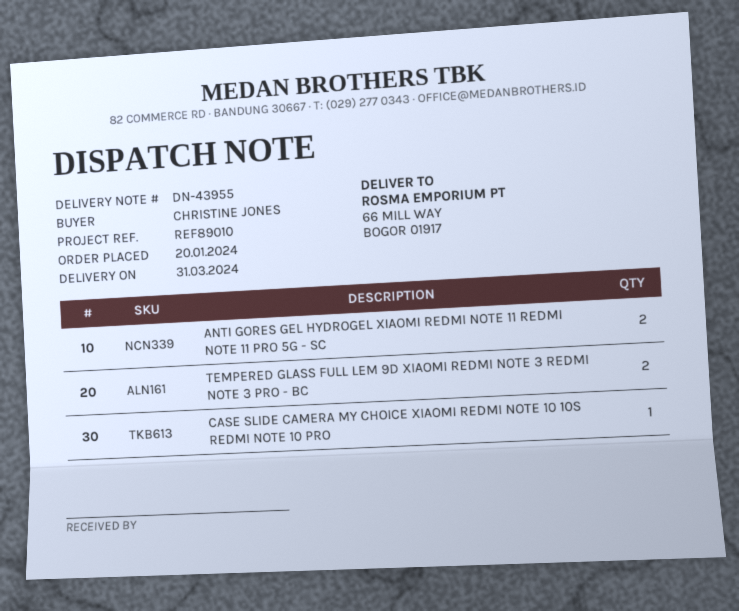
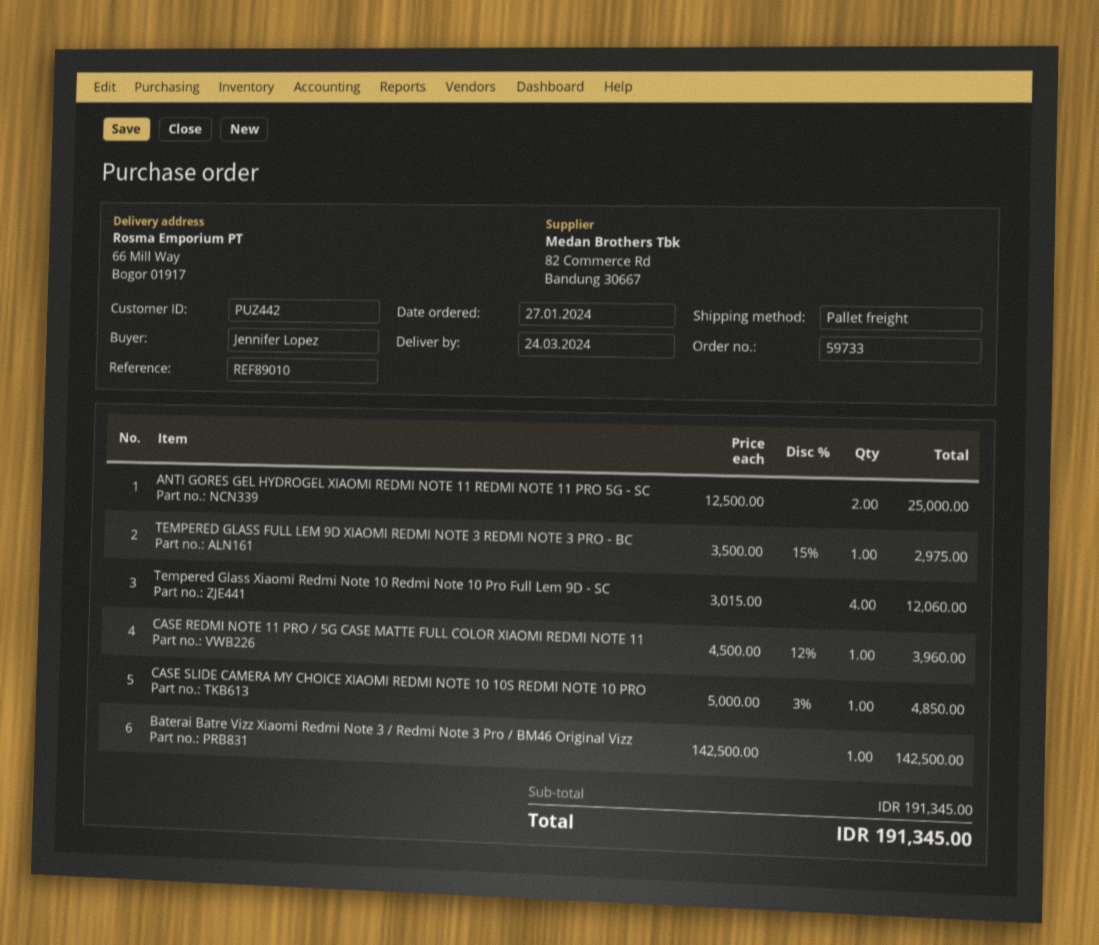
order date: 2024-01-20 -> 2024-01-27
delivery date: 2024-03-31 -> 2024-03-24
ordered by: CHRISTINE JONES -> Jennifer Lopez
TEMPERED GLASS FULL LEM 9D XIAOMI REDMI NOTE 3 REDMI NOTE 3 PRO - BC: 2 -> 1
Tempered Glass Xiaomi Redmi Note 10 Redmi Note 10 Pro Full Lem 9D - SC: none -> 4
CASE REDMI NOTE 11 PRO / 5G CASE MATTE FULL COLOR XIAOMI REDMI NOTE 11: none -> 1
Baterai Batre Vizz Xiaomi Redmi Note 3 / Redmi Note 3 Pro / BM46 Original Vizz: none -> 1

